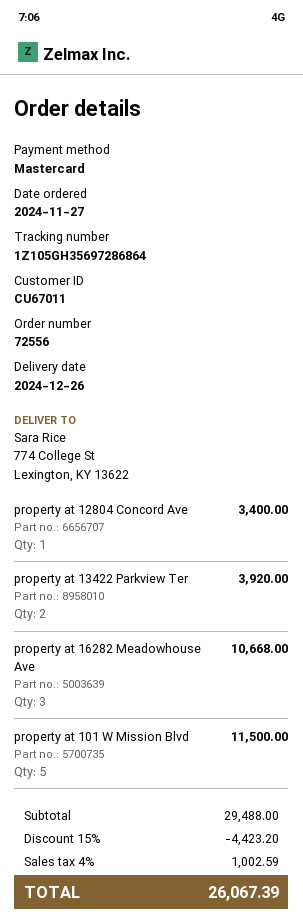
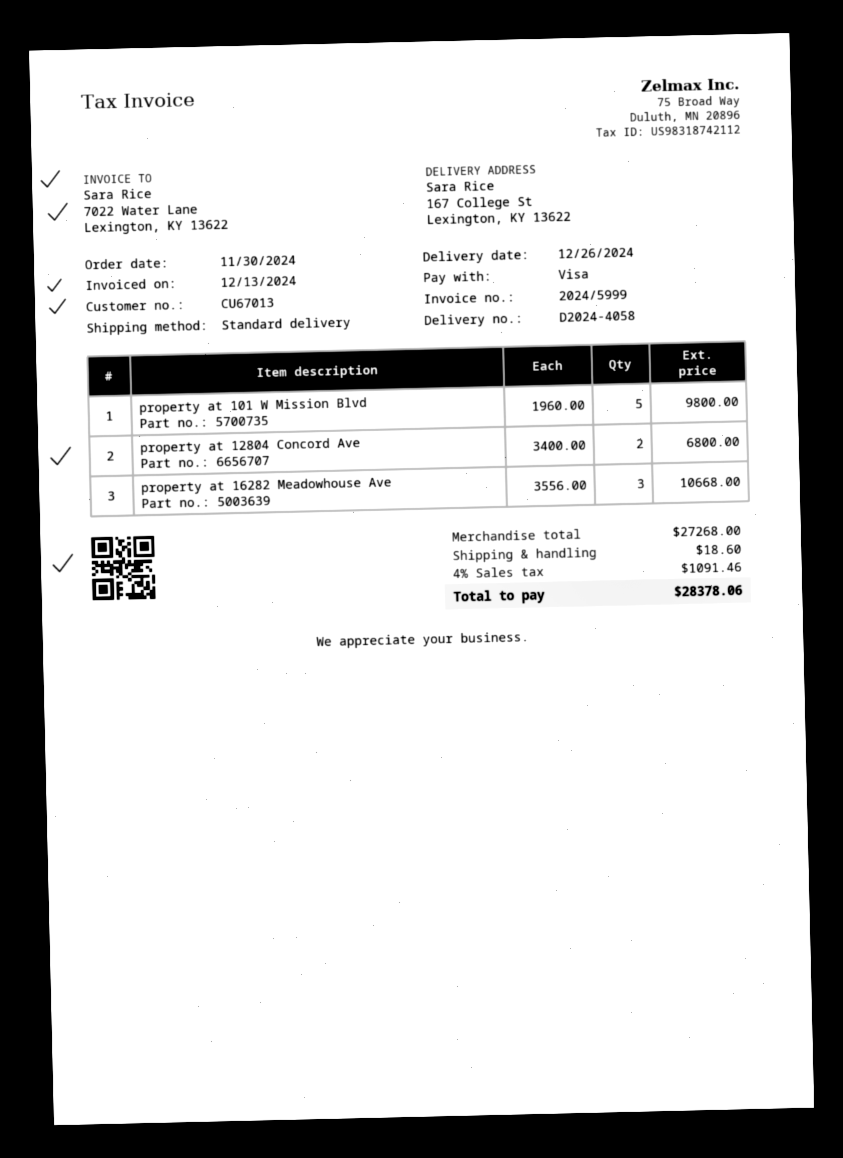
order date: 2024-11-27 -> 2024-11-30
customer number: CU67011 -> CU67013
payment method: Mastercard -> Visa
ship to: 774 College St, Lexington, KY 13622 -> 167 College St, Lexington, KY 13622
property at 12804 Concord Ave: 1 for 3400.00 -> 2 for 6800.00
property at 13422 Parkview Ter: 2 for 3920.00 -> none
property at 101 W Mission Blvd: 5 for 11500.00 -> 5 for 9800.00
subtotal: 29488.00 -> 27268.00
discount: 15% = 4423.20 -> none
shipping: none -> 18.60
tax: 4% = 1002.59 -> 4% = 1091.46
total: 26067.39 -> 28378.06

